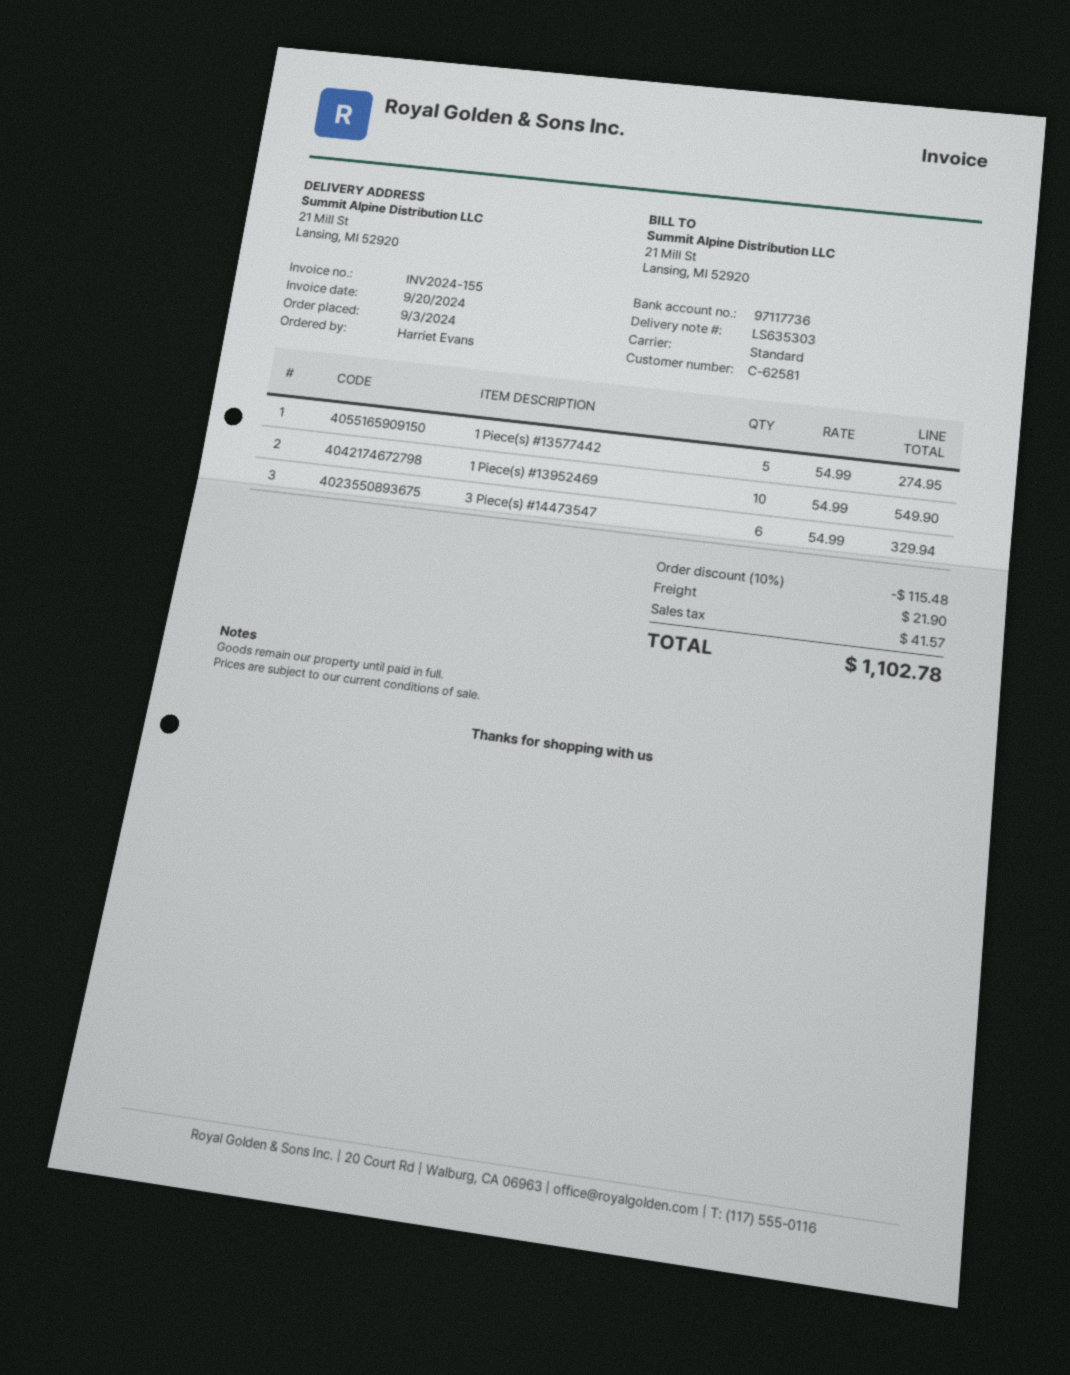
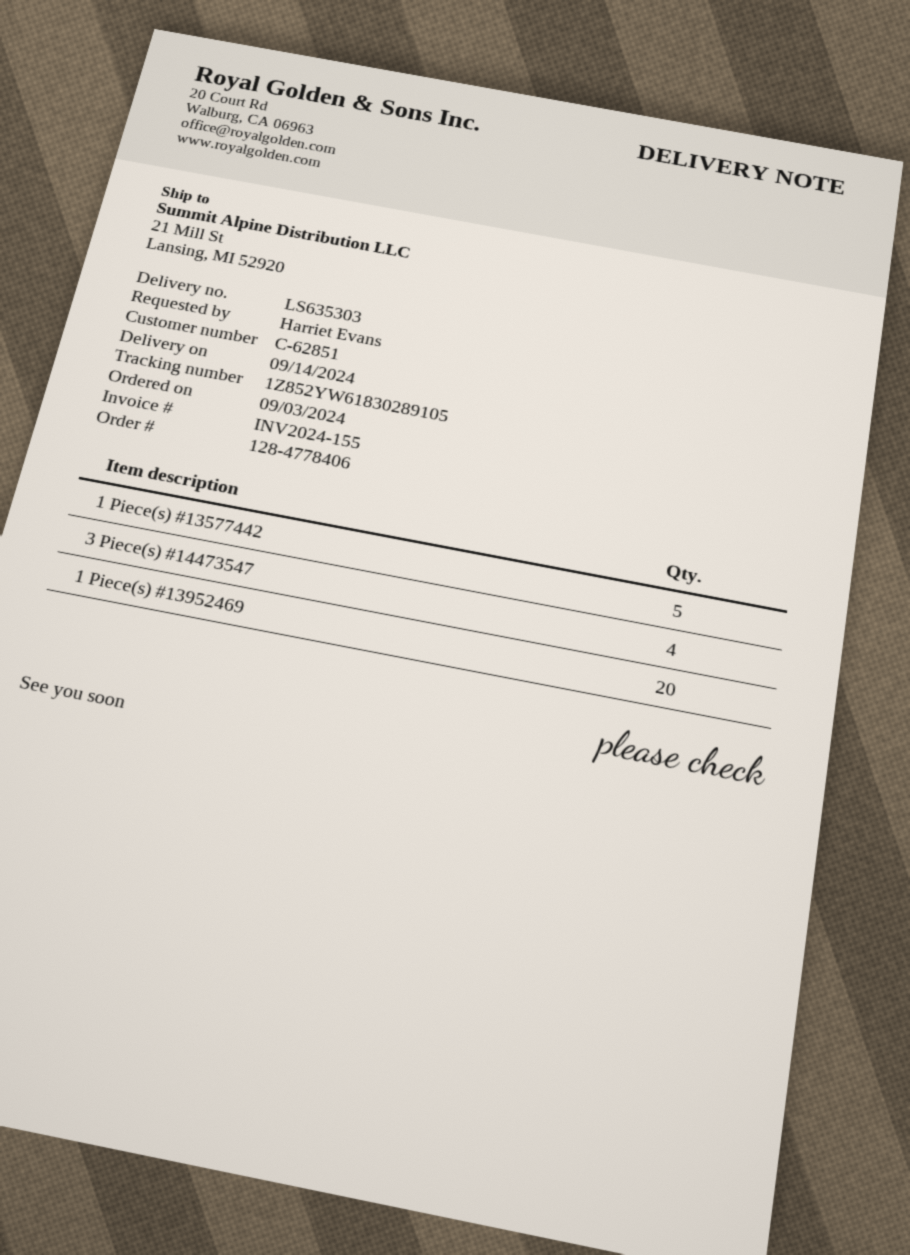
customer number: C-62581 -> C-62851
1 Piece(s) #13952469: 10 -> 20
3 Piece(s) #14473547: 6 -> 4

